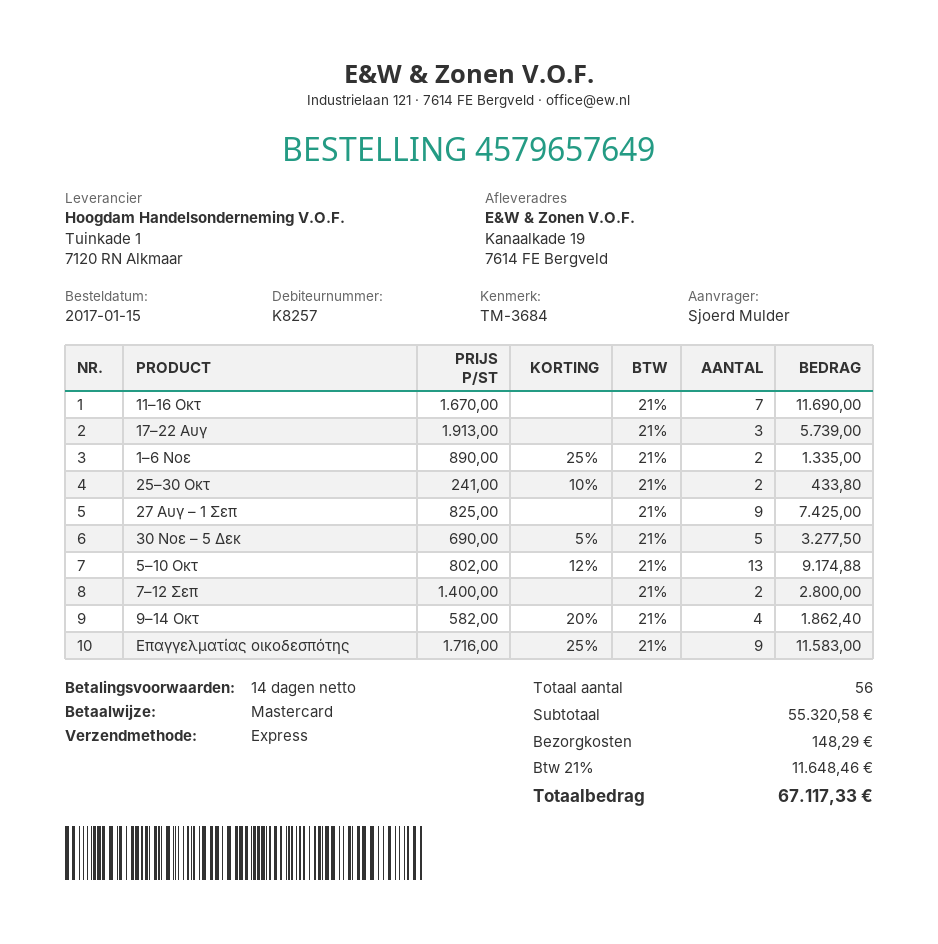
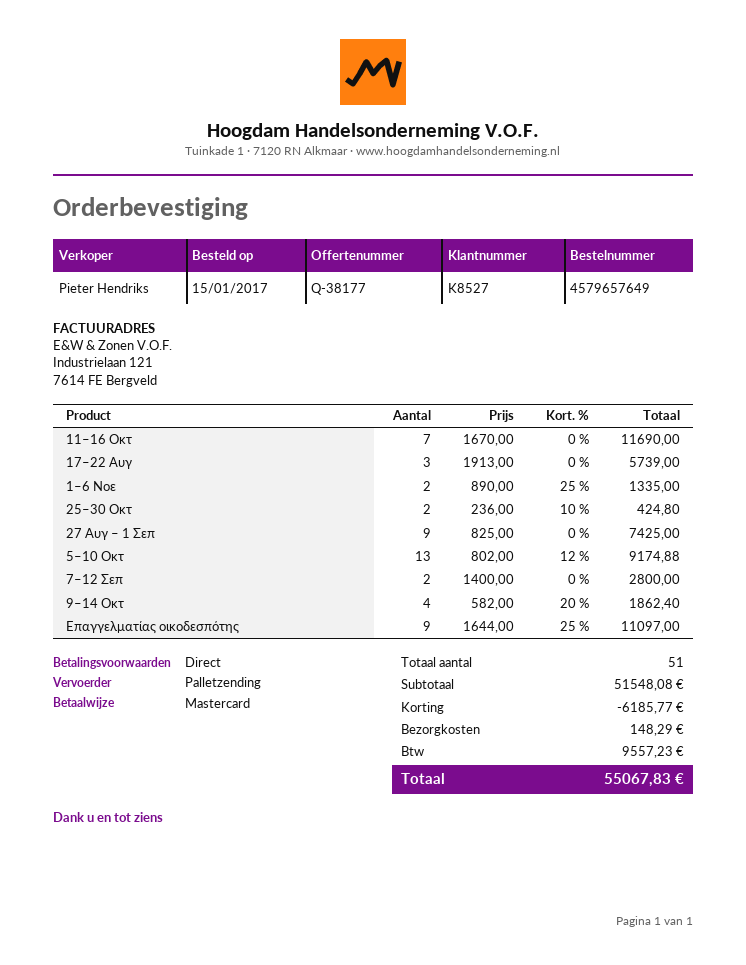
payment terms: 14 days -> on receipt
customer number: K8257 -> K8527
shipping method: express -> pallet freight
25–30 Οκτ: 2 x 241.00 - 10% = 433.80 -> 2 x 236.00 - 10% = 424.80
30 Νοε – 5 Δεκ: 5 x 690.00 - 5% = 3277.50 -> none
Επαγγελματίας οικοδεσπότης: 9 x 1716.00 - 25% = 11583.00 -> 9 x 1644.00 - 25% = 11097.00
total quantity: 56 -> 51
subtotal: 55320.58 -> 51548.08
discount: none -> 6185.77
tax: 11648.46 -> 9557.23
total: 67117.33 -> 55067.83

